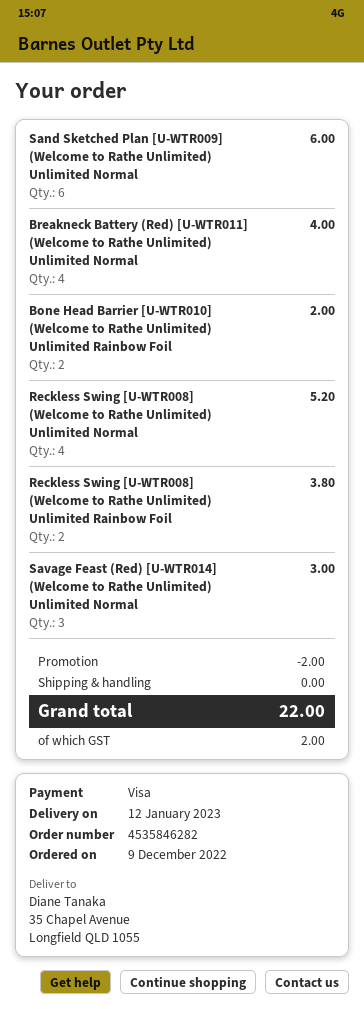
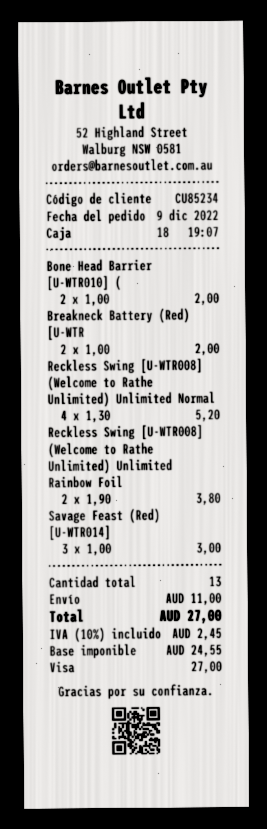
Sand Sketched Plan [U-WTR009] (Welcome to Rathe Unlimited) Unlimited Normal: 6 for 6.00 -> none
Breakneck Battery (Red) [U-WTR011] (Welcome to Rathe Unlimited) Unlimited Normal: 4 for 4.00 -> 2 for 2.00
discount: 2.00 -> none
shipping: 0.00 -> 11.00
tax: 2.00 -> 2.45
total: 22.00 -> 27.00

